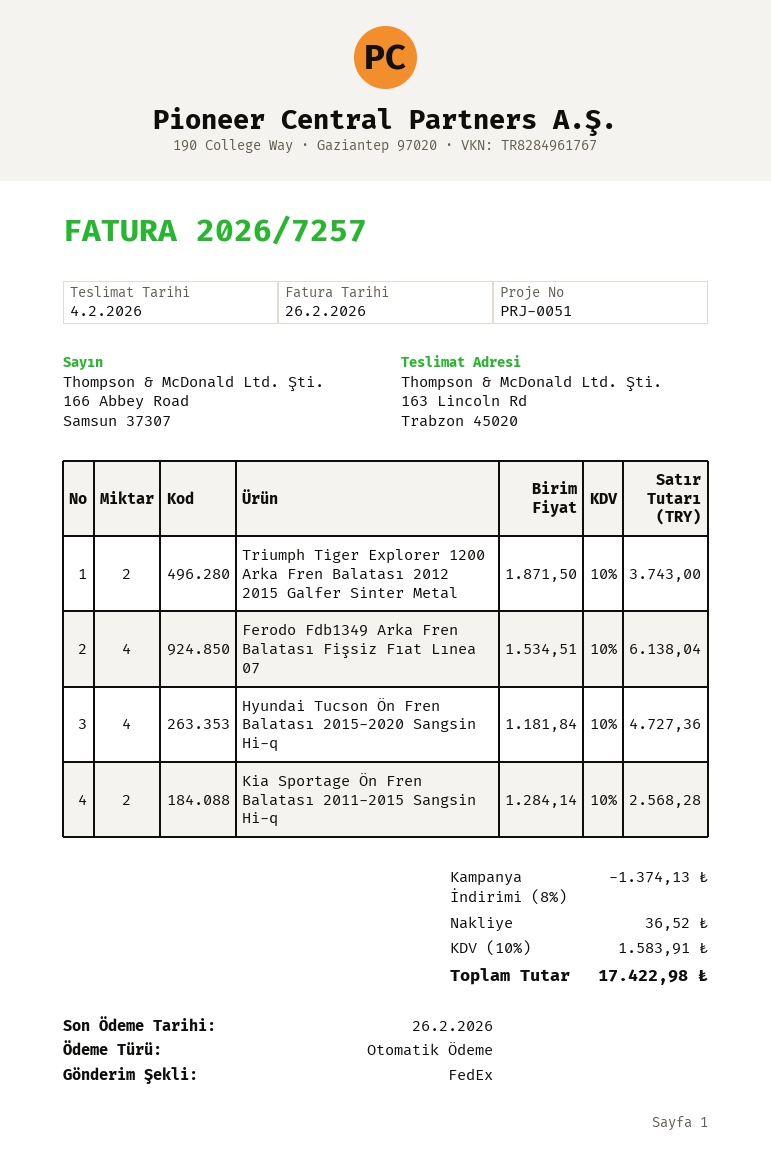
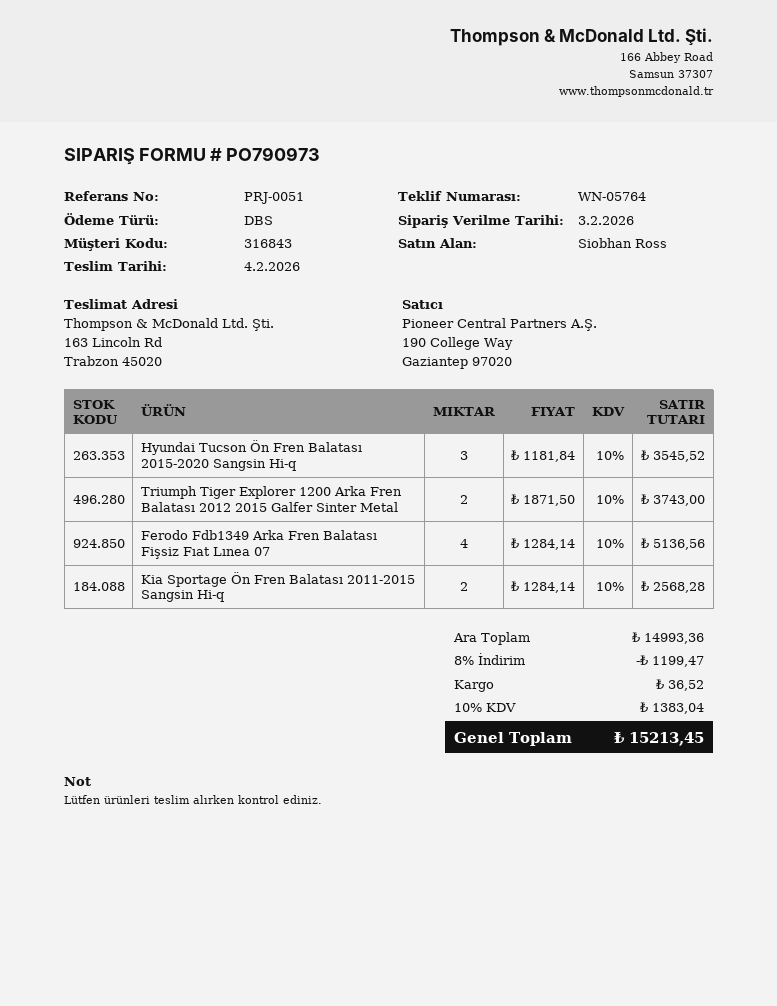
Ferodo Fdb1349 Arka Fren Balatası Fişsiz Fıat Lınea 07: 4 x 1534.51 = 6138.04 -> 4 x 1284.14 = 5136.56
Hyundai Tucson Ön Fren Balatası 2015-2020 Sangsin Hi-q: 4 x 1181.84 = 4727.36 -> 3 x 1181.84 = 3545.52
discount: 8% = 1374.13 -> 8% = 1199.47
tax: 10% = 1583.91 -> 10% = 1383.04
total: 17422.98 -> 15213.45

